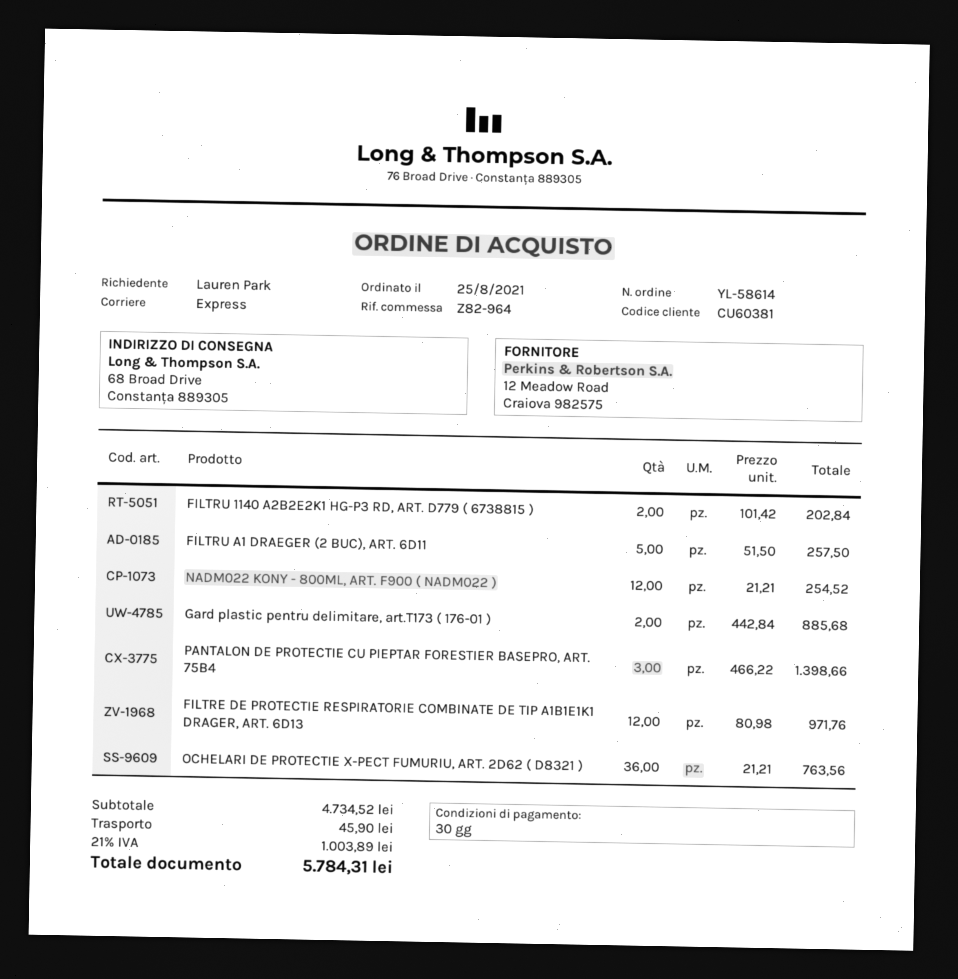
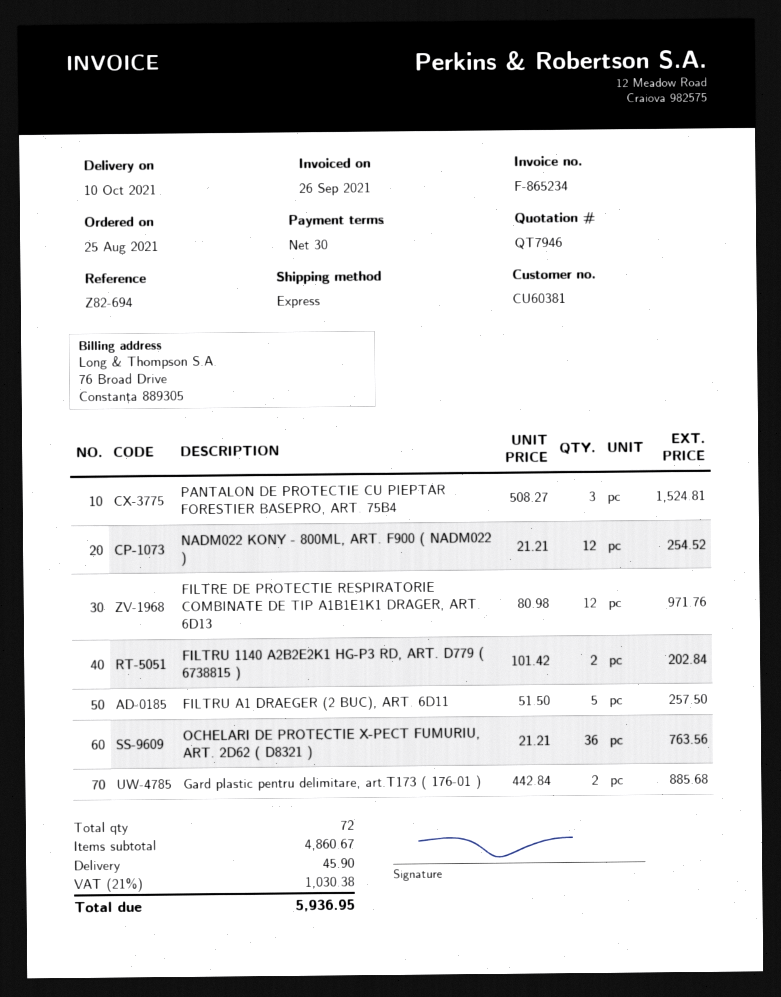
reference: Z82-964 -> Z82-694
PANTALON DE PROTECTIE CU PIEPTAR FORESTIER BASEPRO, ART. 75B4: 3 x 466.22 = 1398.66 -> 3 x 508.27 = 1524.81
subtotal: 4734.52 -> 4860.67
tax: 21% = 1003.89 -> 21% = 1030.38
total: 5784.31 -> 5936.95

